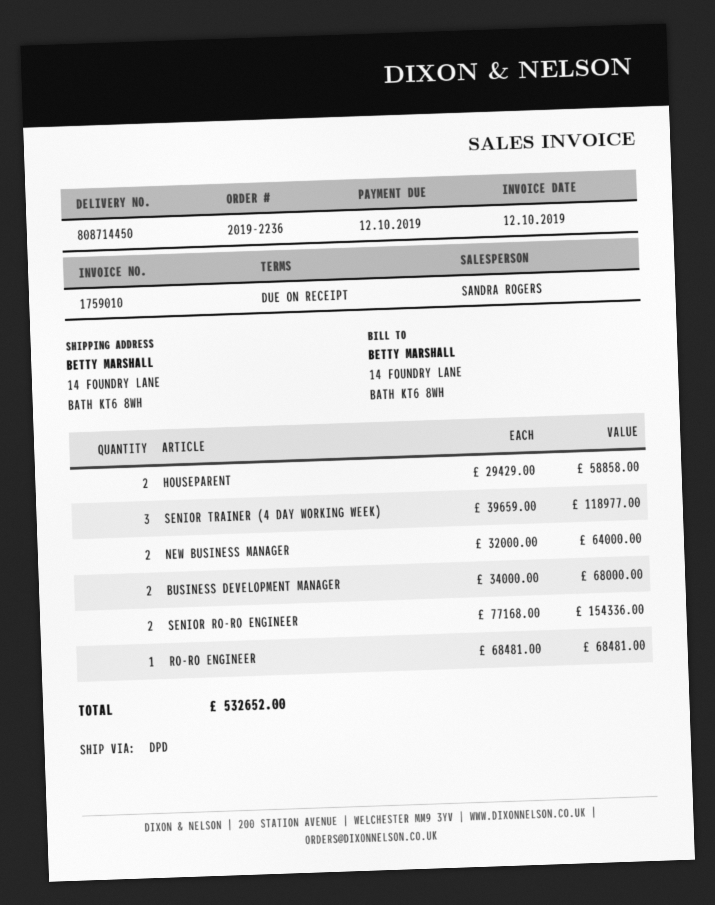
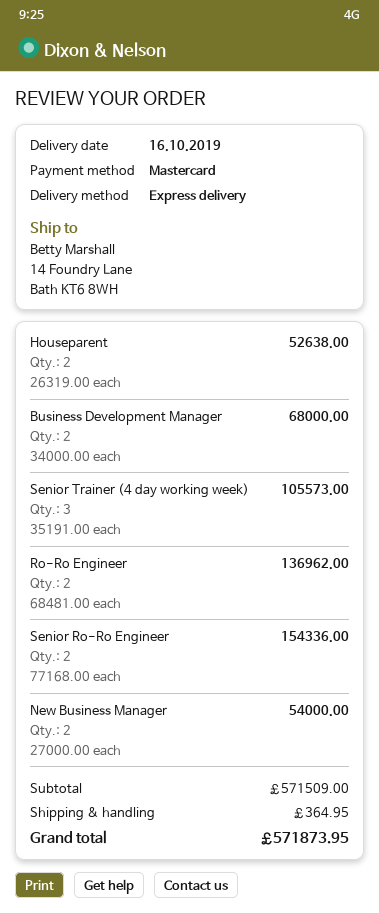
shipping method: DPD -> express
HOUSEPARENT: 2 x 29429.00 = 58858.00 -> 2 x 26319.00 = 52638.00
SENIOR TRAINER (4 DAY WORKING WEEK): 3 x 39659.00 = 118977.00 -> 3 x 35191.00 = 105573.00
NEW BUSINESS MANAGER: 2 x 32000.00 = 64000.00 -> 2 x 27000.00 = 54000.00
RO-RO ENGINEER: 1 x 68481.00 = 68481.00 -> 2 x 68481.00 = 136962.00
shipping: none -> 364.95
total: 532652.00 -> 571873.95

